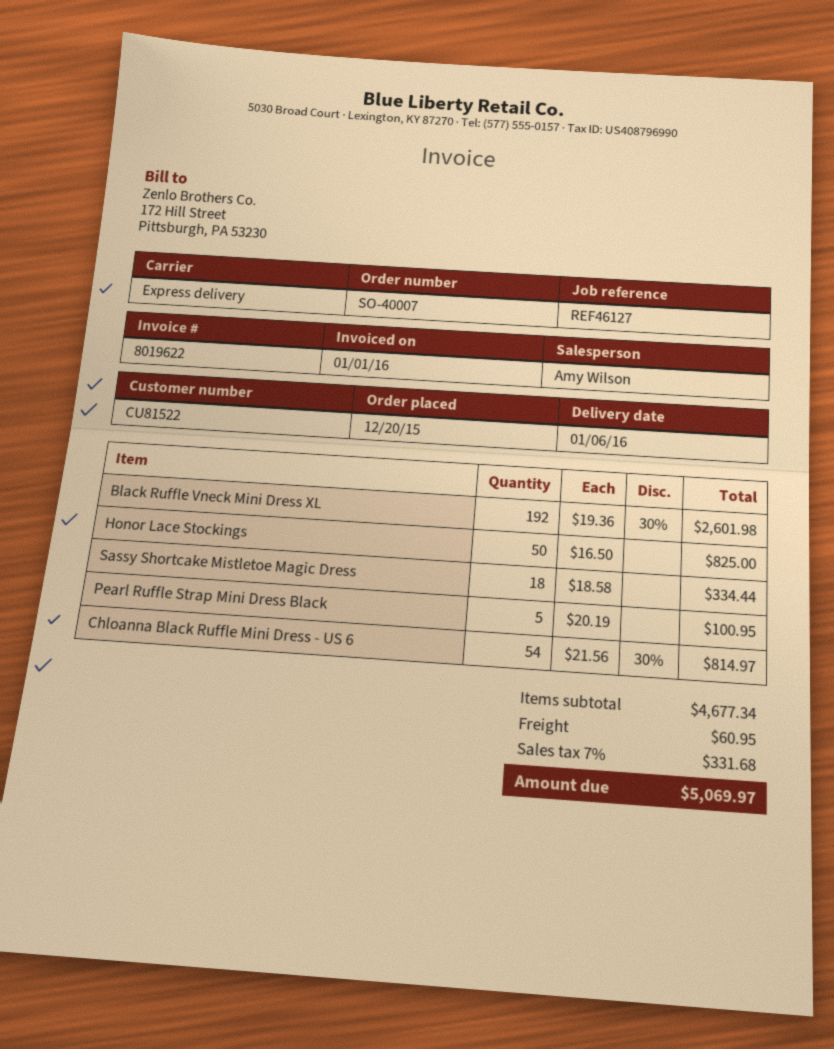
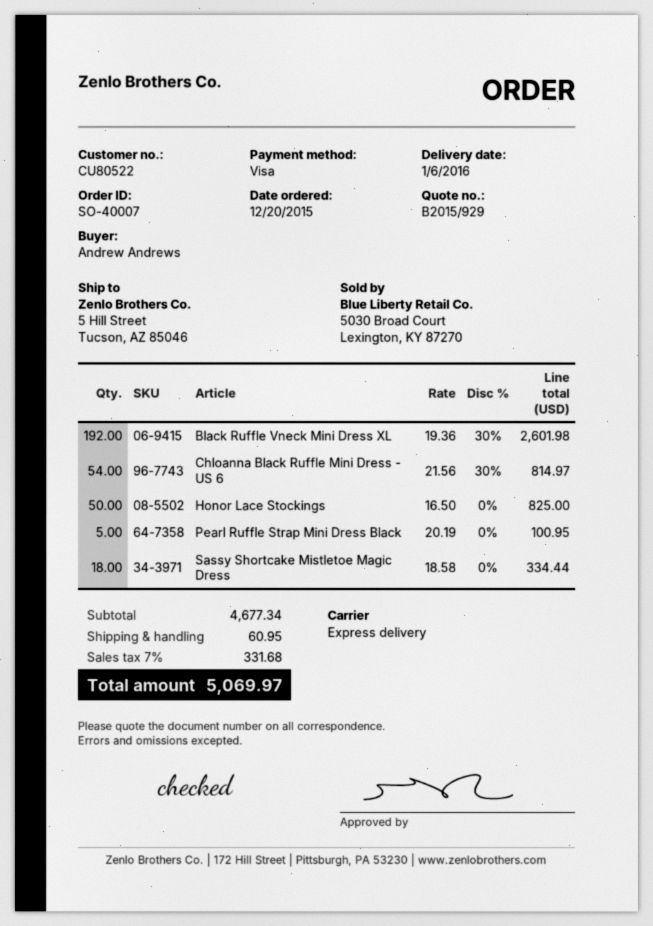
customer number: CU81522 -> CU80522

